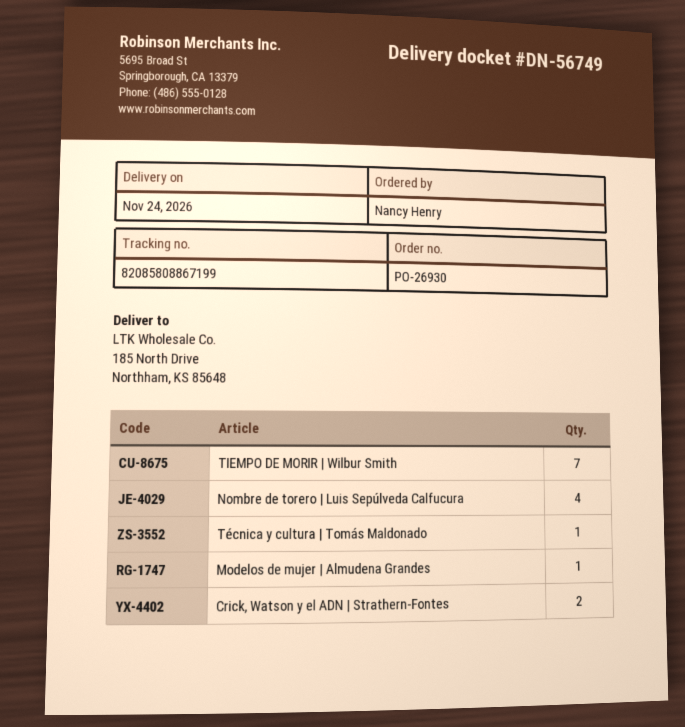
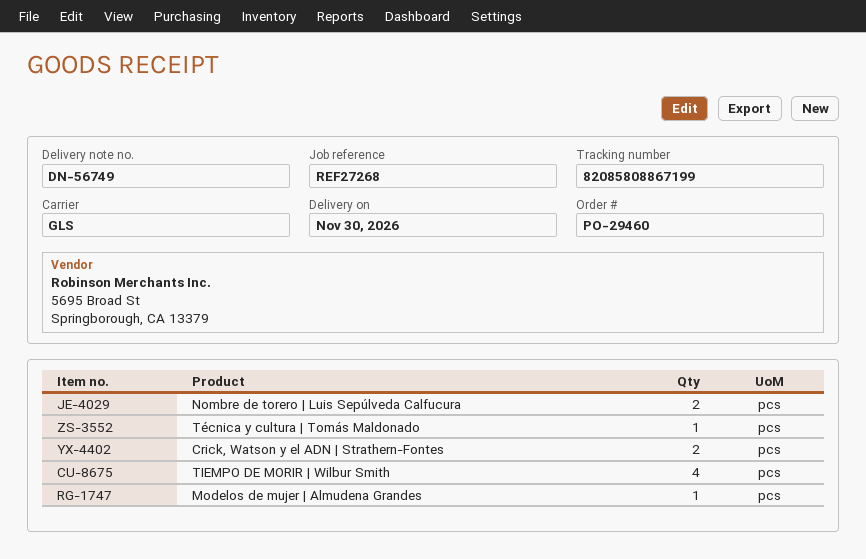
order number: PO-26930 -> PO-29460
delivery date: 2026-11-24 -> 2026-11-30
TIEMPO DE MORIR | Wilbur Smith: 7 -> 4
Nombre de torero | Luis Sepúlveda Calfucura: 4 -> 2

